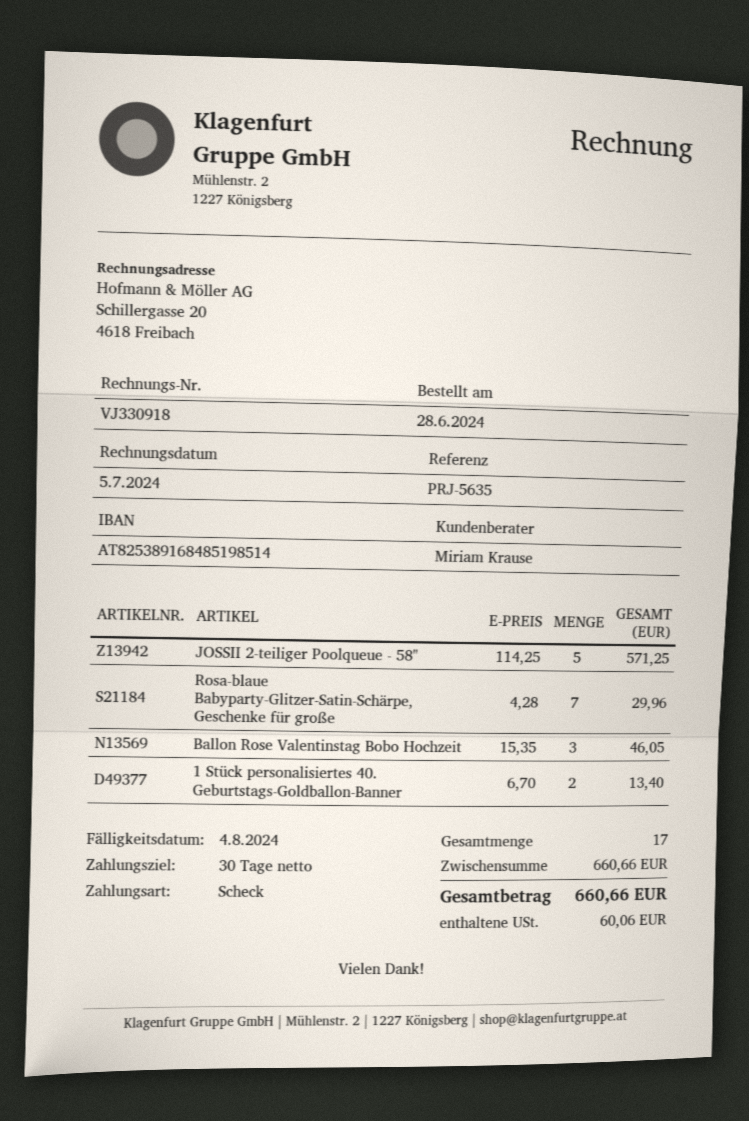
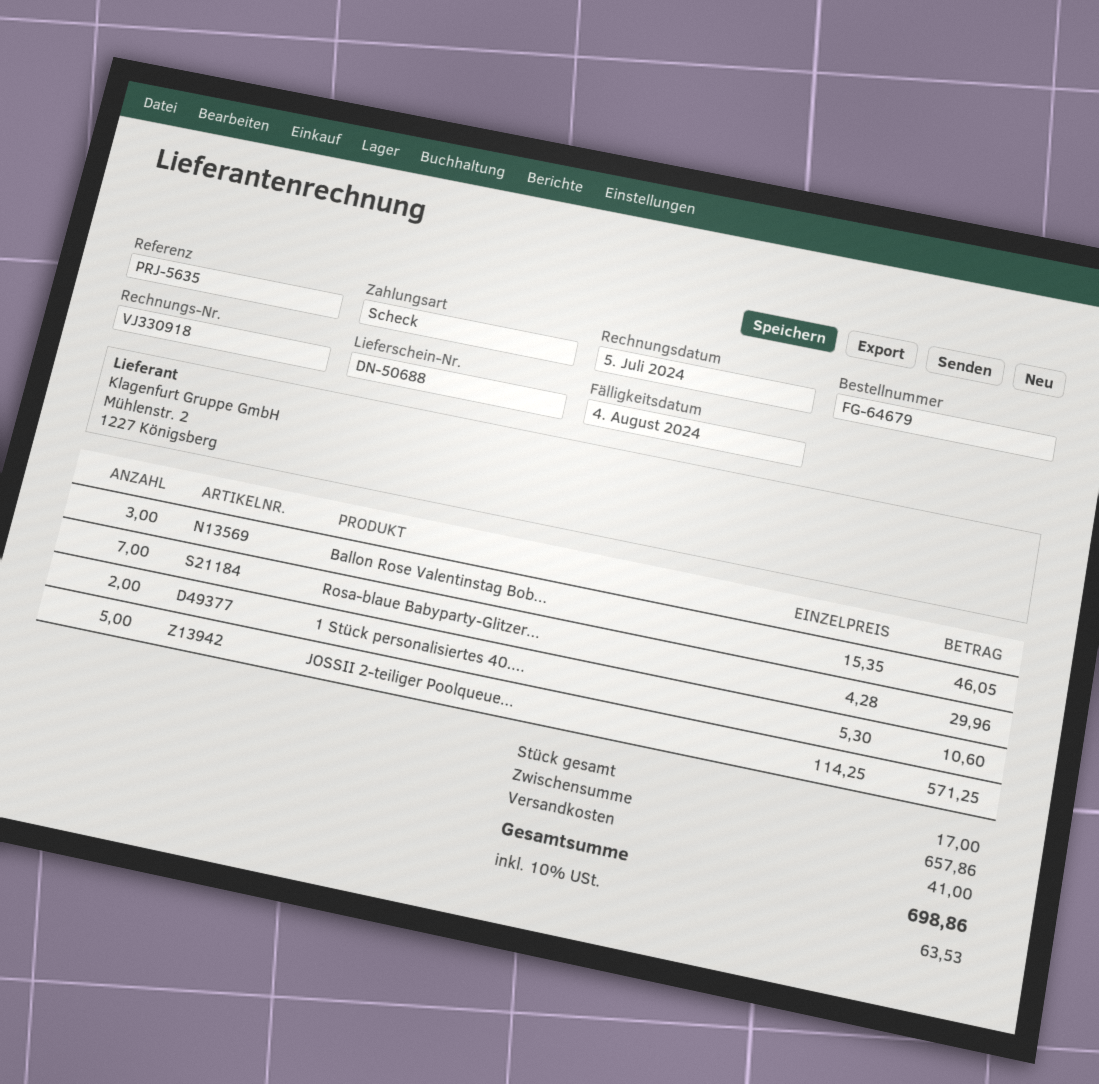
1 Stück personalisiertes 40. Geburtstags-Goldballon-Banner: 2 x 6.70 = 13.40 -> 2 x 5.30 = 10.60
subtotal: 660.66 -> 657.86
shipping: none -> 41.00
tax: 60.06 -> 63.53
total: 660.66 -> 698.86

